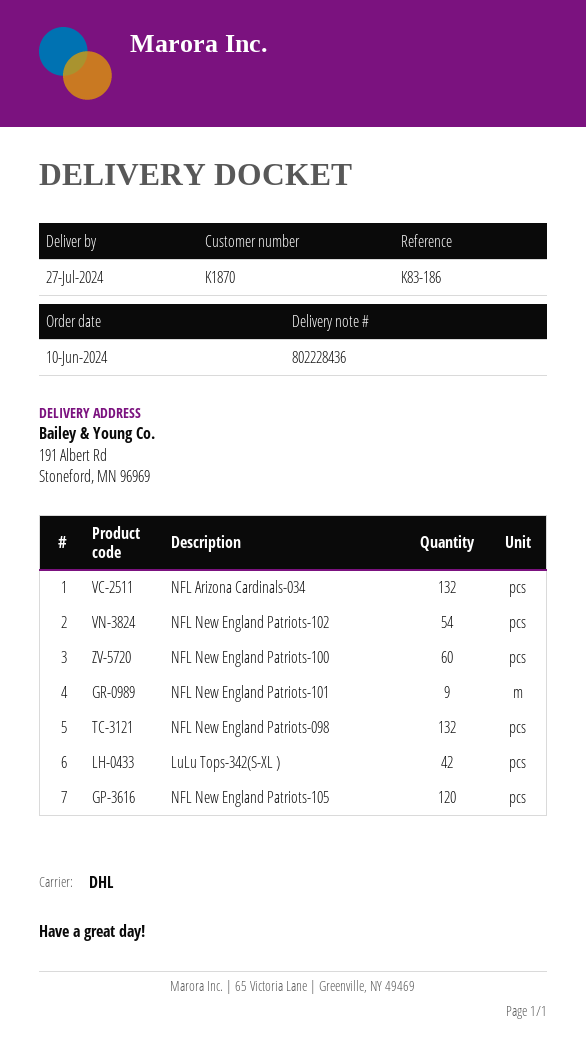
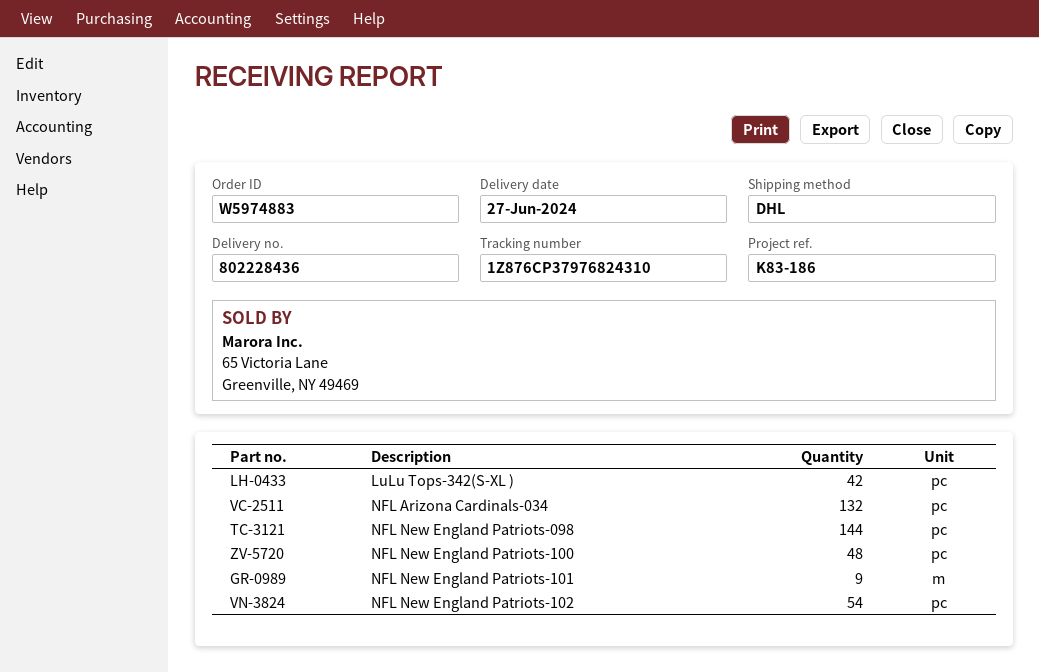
delivery date: 2024-07-27 -> 2024-06-27
NFL New England Patriots-100: 60 -> 48
NFL New England Patriots-098: 132 -> 144
NFL New England Patriots-105: 120 -> none

